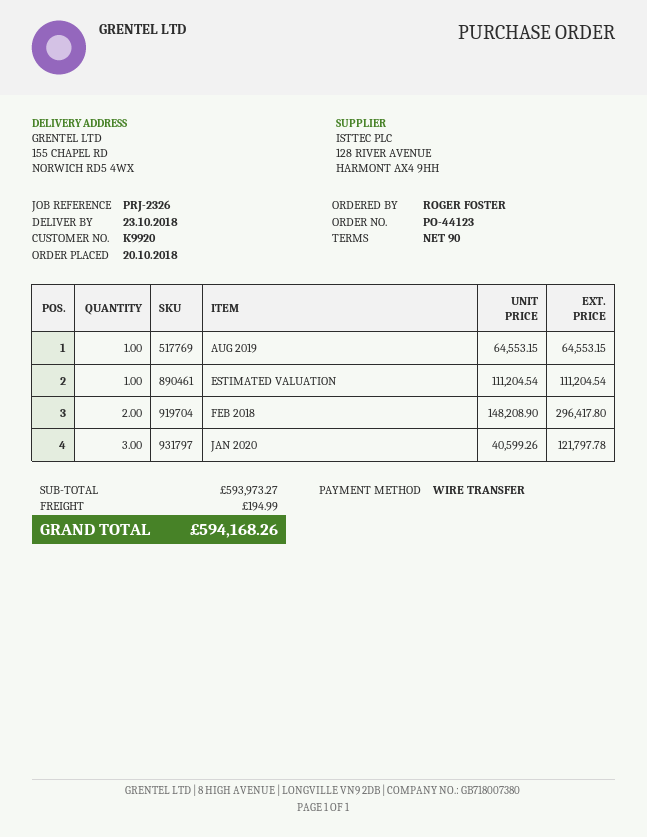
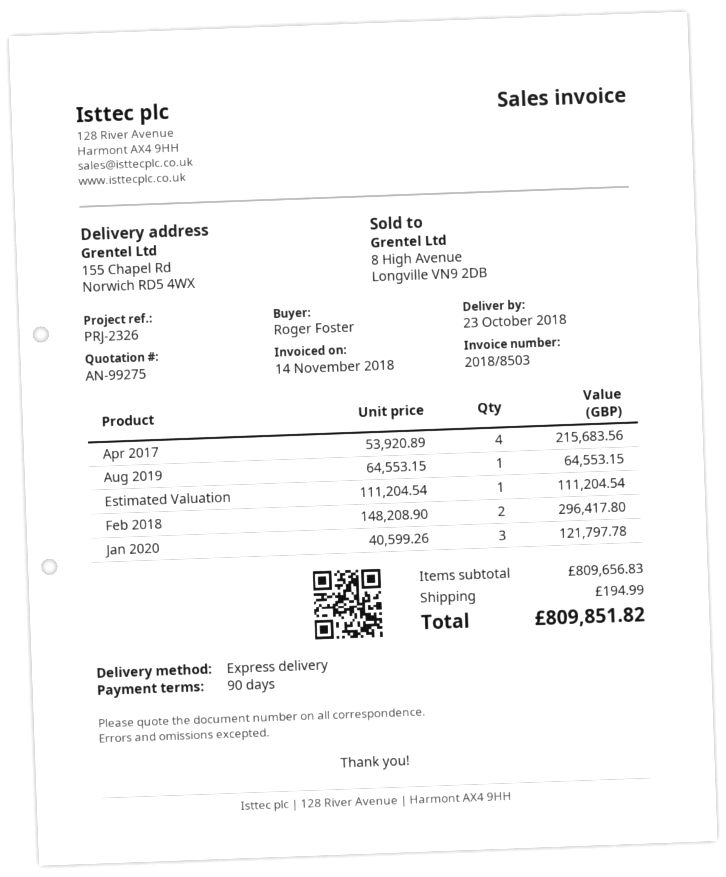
Apr 2017: none -> 4 x 53920.89 = 215683.56
subtotal: 593973.27 -> 809656.83
total: 594168.26 -> 809851.82

